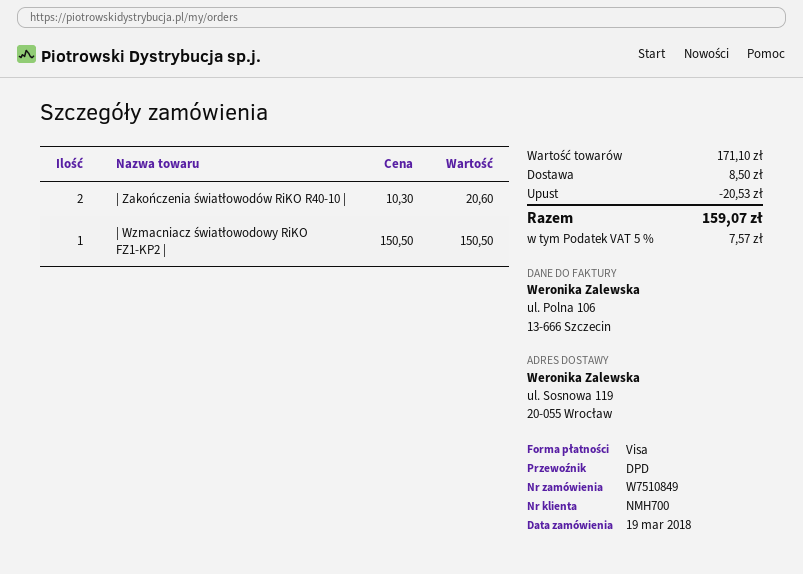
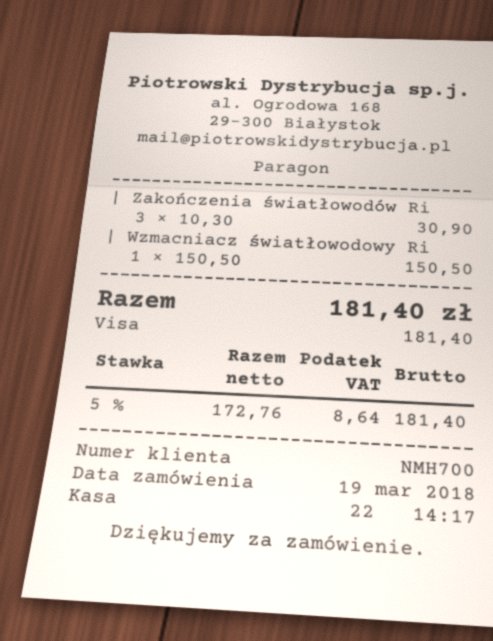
| Zakończenia światłowodów RiKO R40-10 |: 2 x 10.30 = 20.60 -> 3 x 10.30 = 30.90
discount: 20.53 -> none
shipping: 8.50 -> none
tax: 5% = 7.57 -> 5% = 8.64
total: 159.07 -> 181.40

